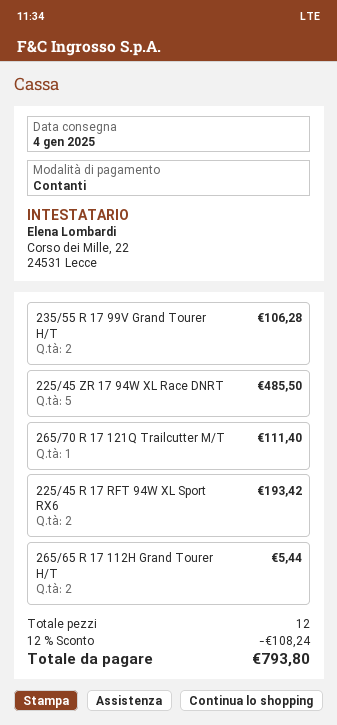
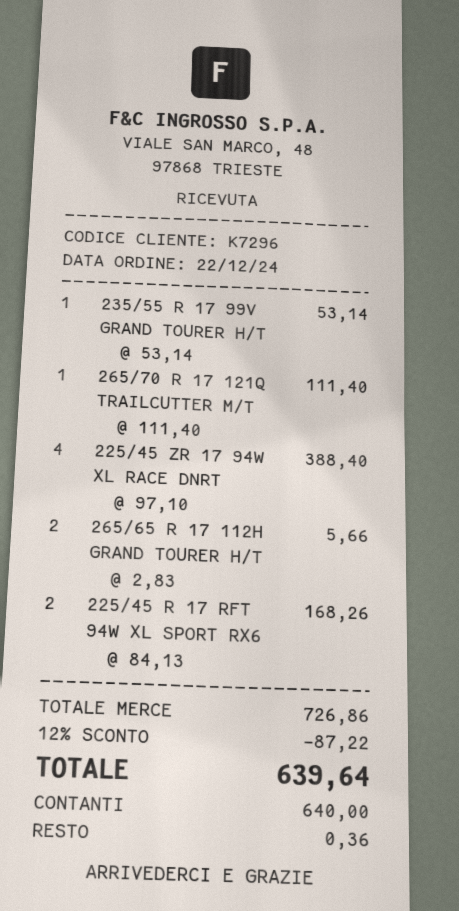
235/55 R 17 99V Grand Tourer H/T: 2 for 106.28 -> 1 for 53.14
225/45 ZR 17 94W XL Race DNRT: 5 for 485.50 -> 4 for 388.40
225/45 R 17 RFT 94W XL Sport RX6: 2 for 193.42 -> 2 for 168.26
265/65 R 17 112H Grand Tourer H/T: 2 for 5.44 -> 2 for 5.66
discount: 12% = 108.24 -> 12% = 87.22
total: 793.80 -> 639.64

